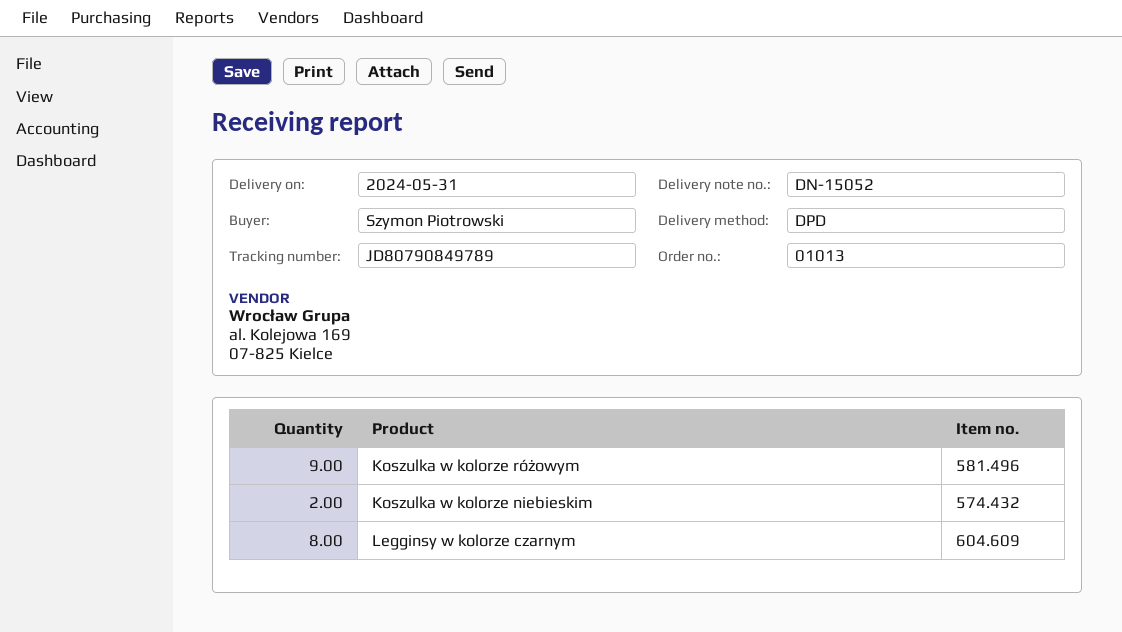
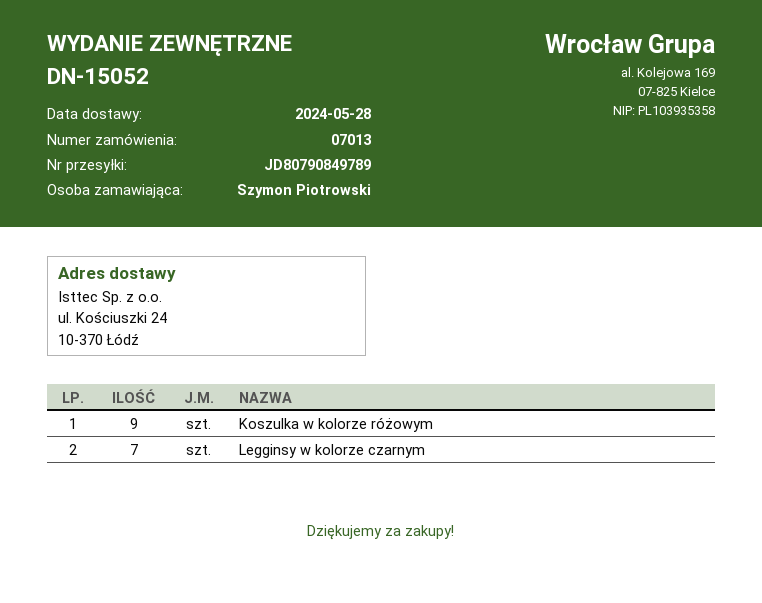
order number: 01013 -> 07013
delivery date: 2024-05-31 -> 2024-05-28
Koszulka w kolorze niebieskim: 2 -> none
Legginsy w kolorze czarnym: 8 -> 7

